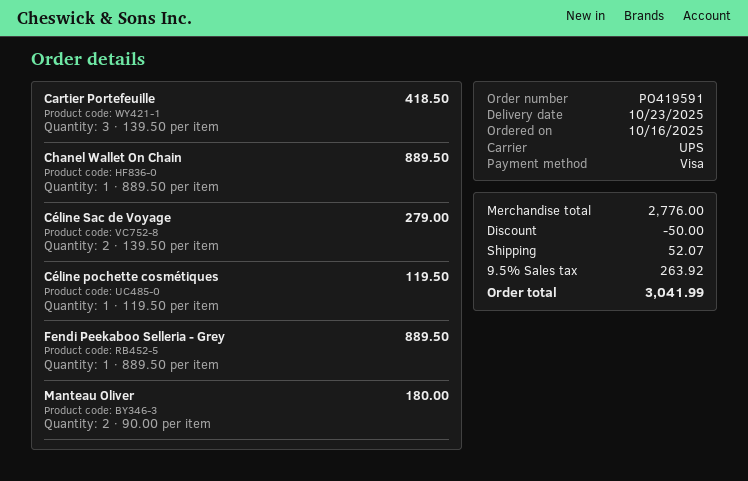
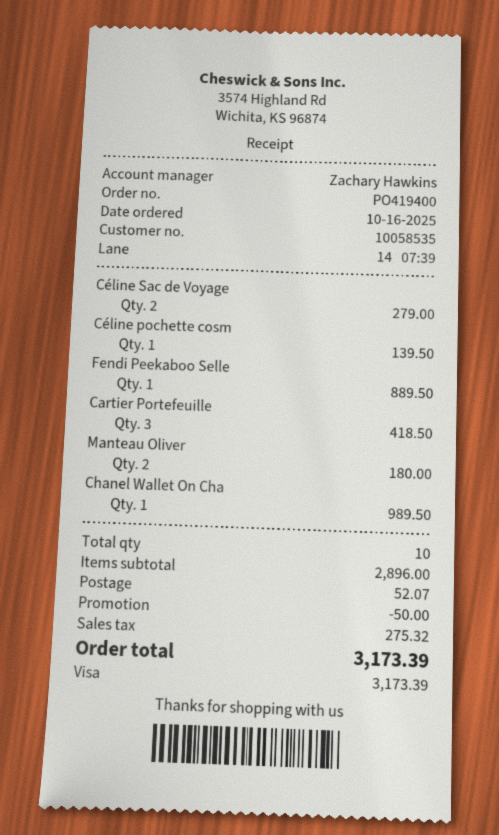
order number: PO419591 -> PO419400
Chanel Wallet On Chain: 1 for 889.50 -> 1 for 989.50
Céline pochette cosmétiques: 1 for 119.50 -> 1 for 139.50
subtotal: 2776.00 -> 2896.00
tax: 263.92 -> 275.32
total: 3041.99 -> 3173.39

